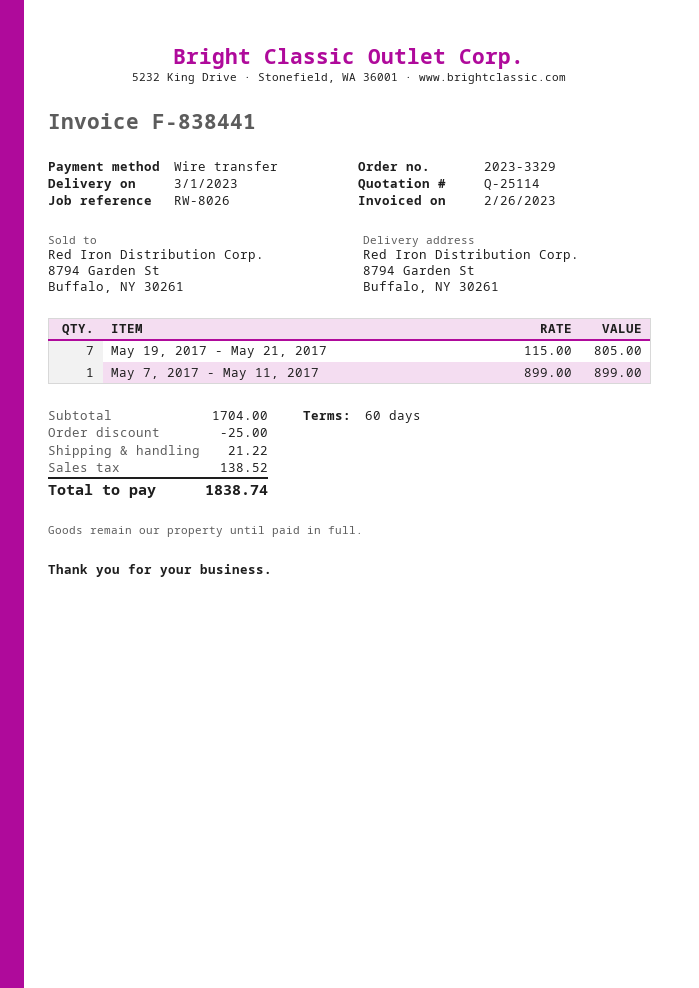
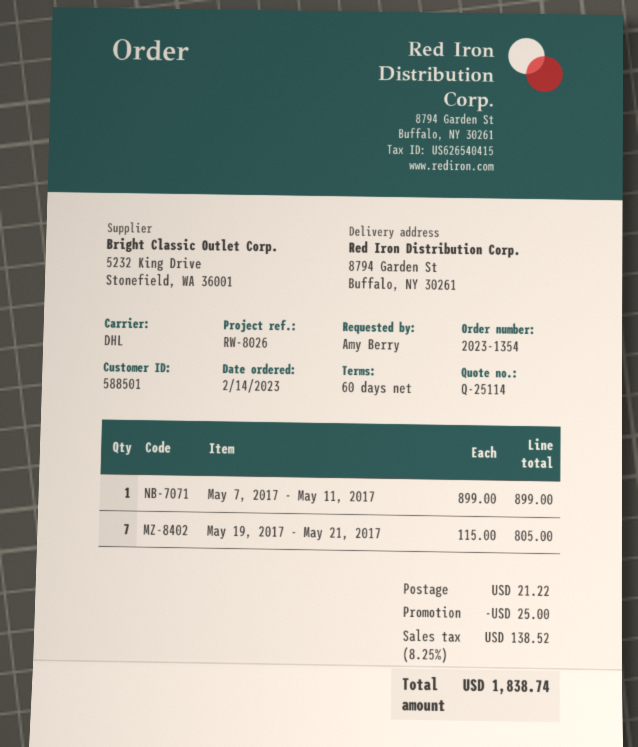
order number: 2023-3329 -> 2023-1354

